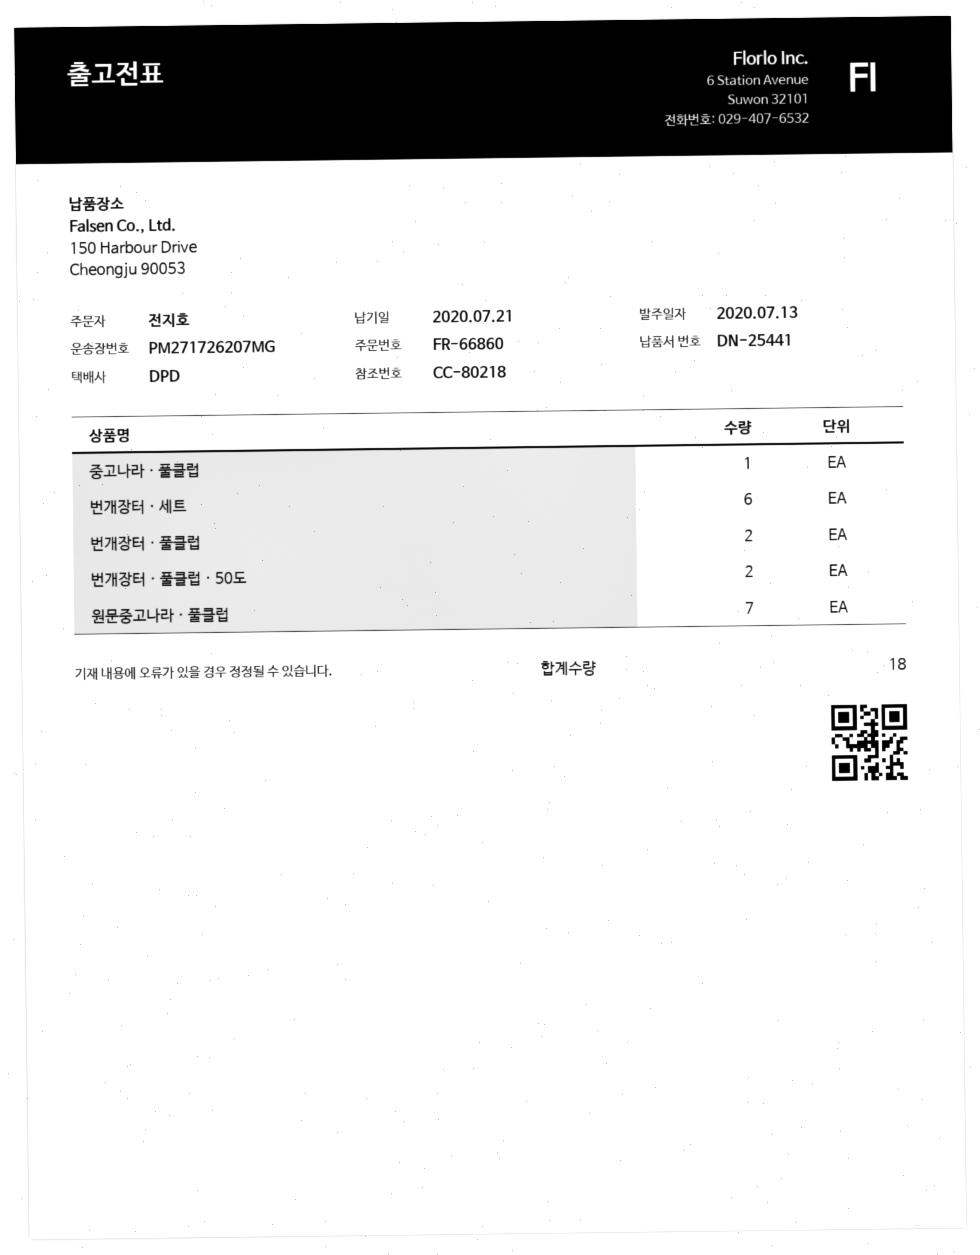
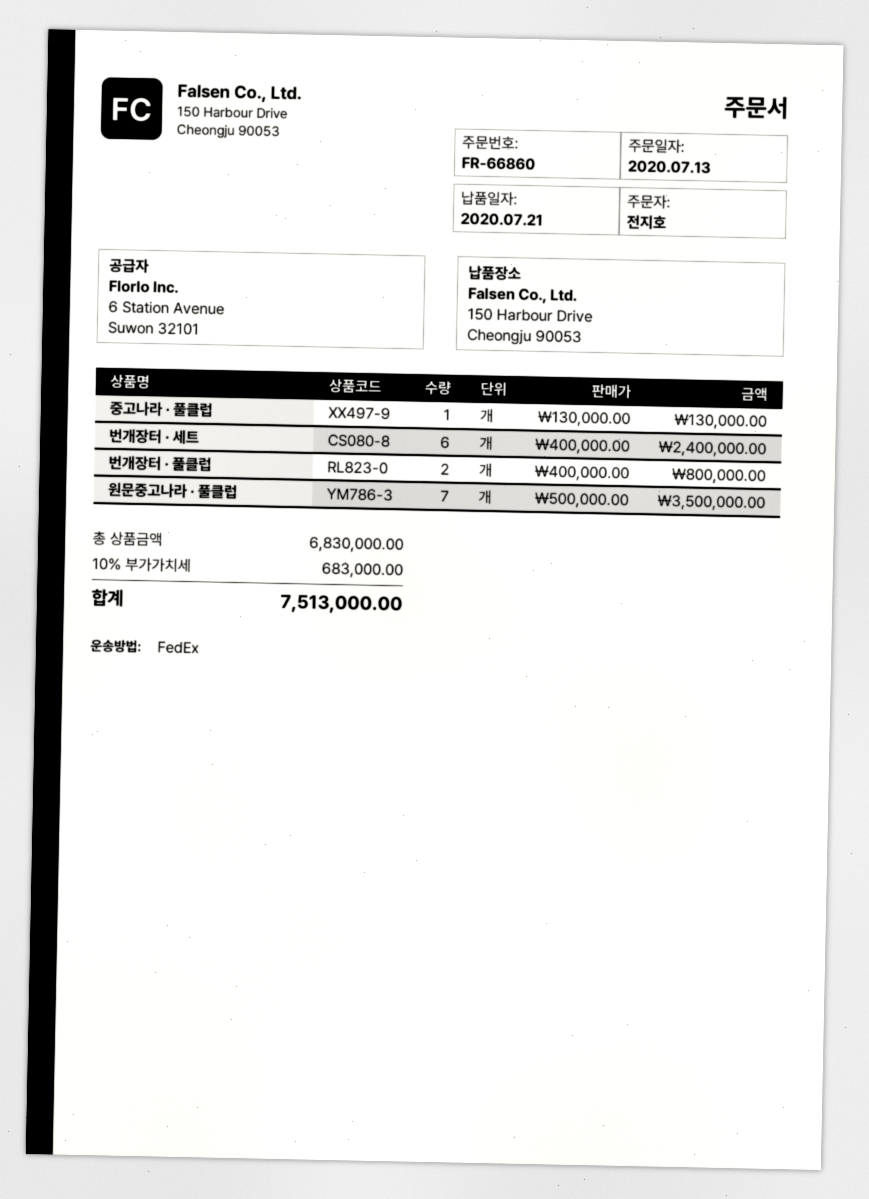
shipping method: DPD -> FedEx
번개장터 · 풀클럽 · 50도: 2 -> none

